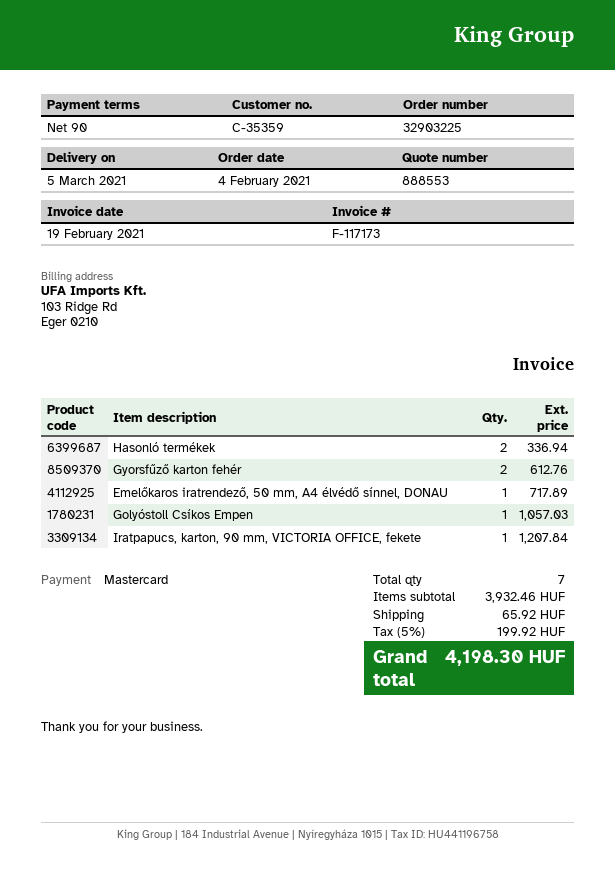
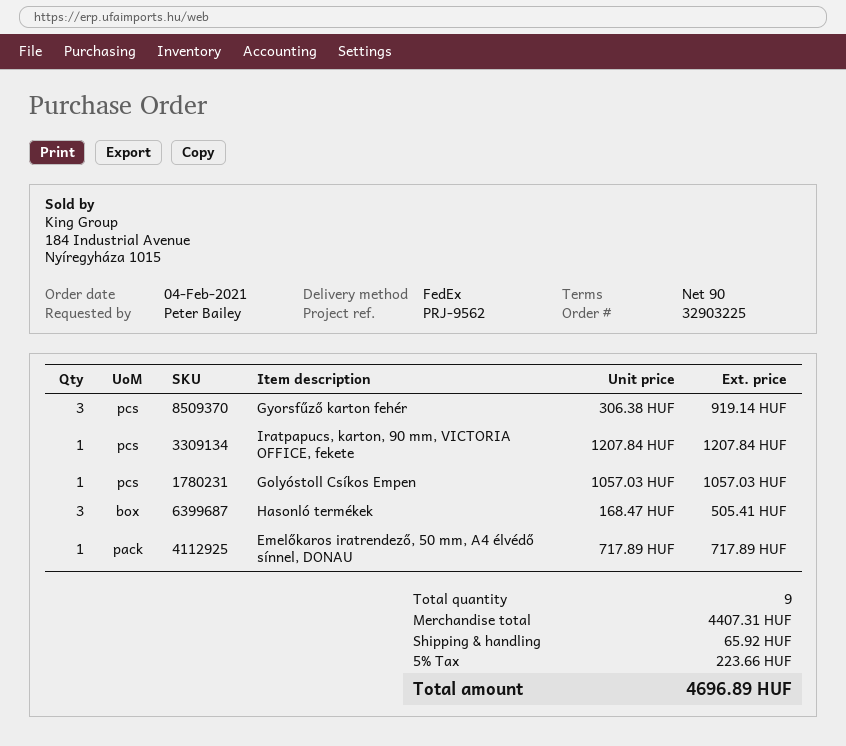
Hasonló termékek: 2 for 336.94 -> 3 for 505.41
Gyorsfűző karton fehér: 2 for 612.76 -> 3 for 919.14
total quantity: 7 -> 9
subtotal: 3932.46 -> 4407.31
tax: 5% = 199.92 -> 5% = 223.66
total: 4198.30 -> 4696.89

